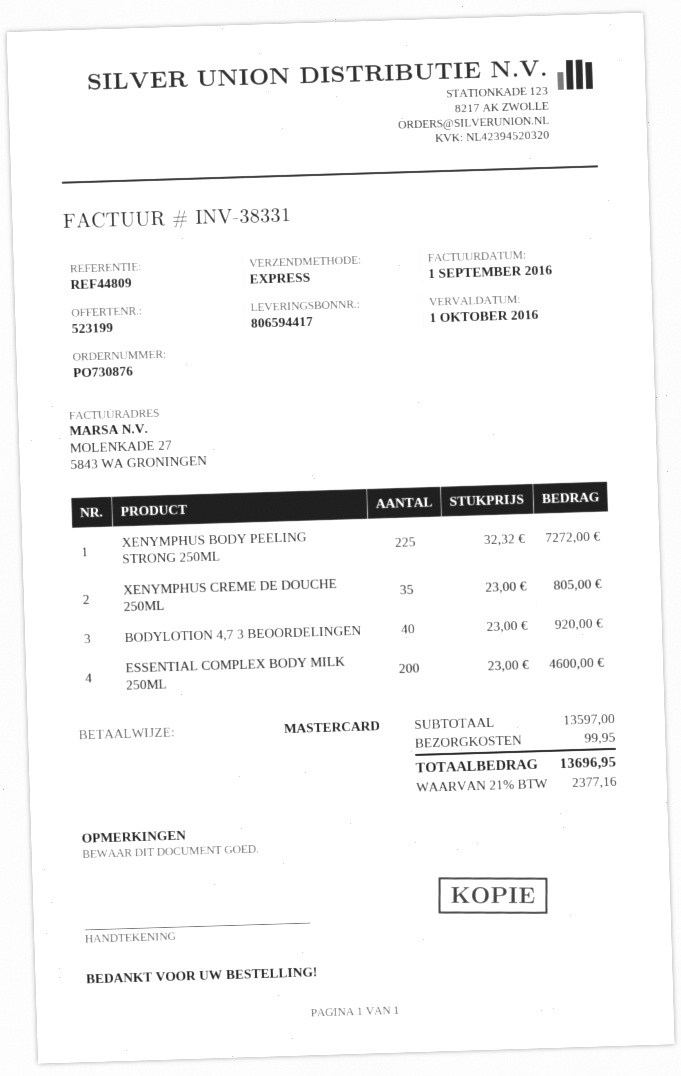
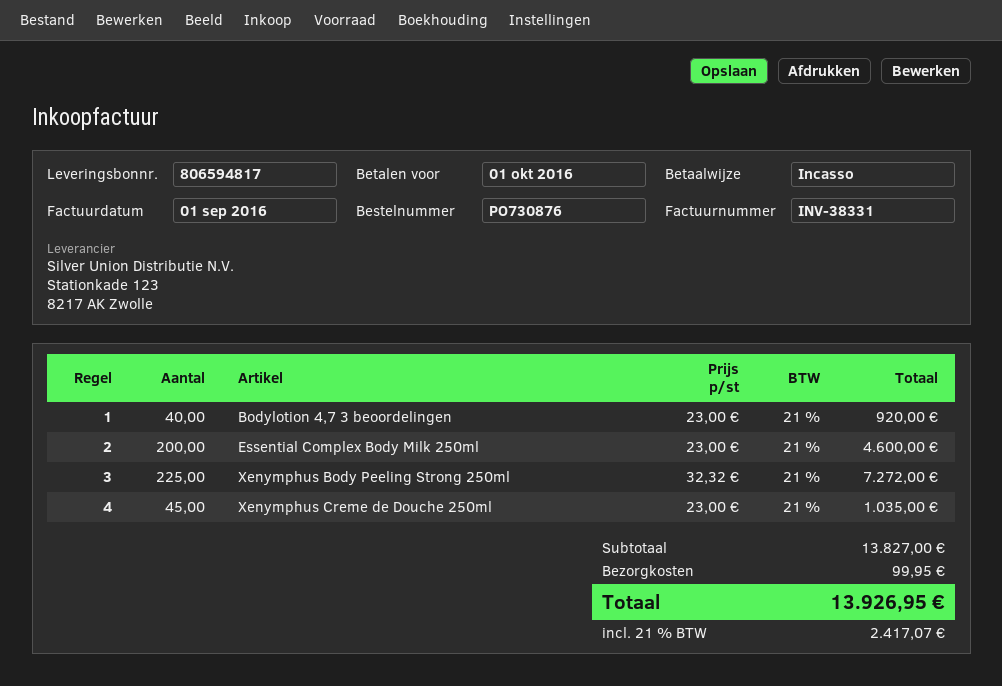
delivery note number: 806594417 -> 806594817
payment method: Mastercard -> direct debit
XENYMPHUS CREME DE DOUCHE 250ML: 35 x 23.00 = 805.00 -> 45 x 23.00 = 1035.00
subtotal: 13597.00 -> 13827.00
tax: 21% = 2377.16 -> 21% = 2417.07
total: 13696.95 -> 13926.95

